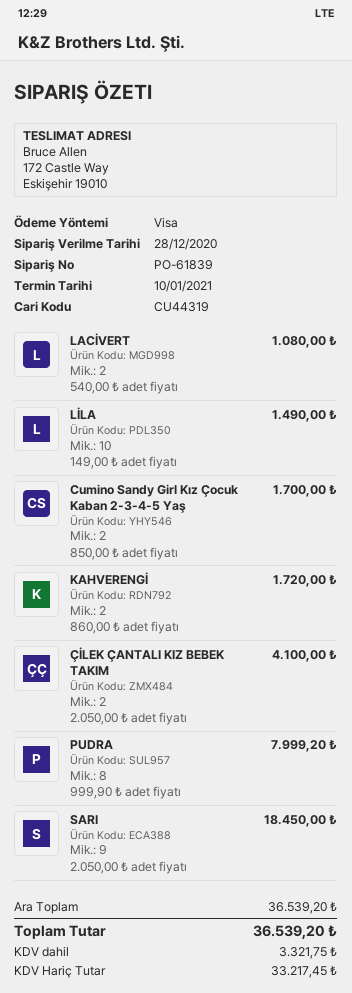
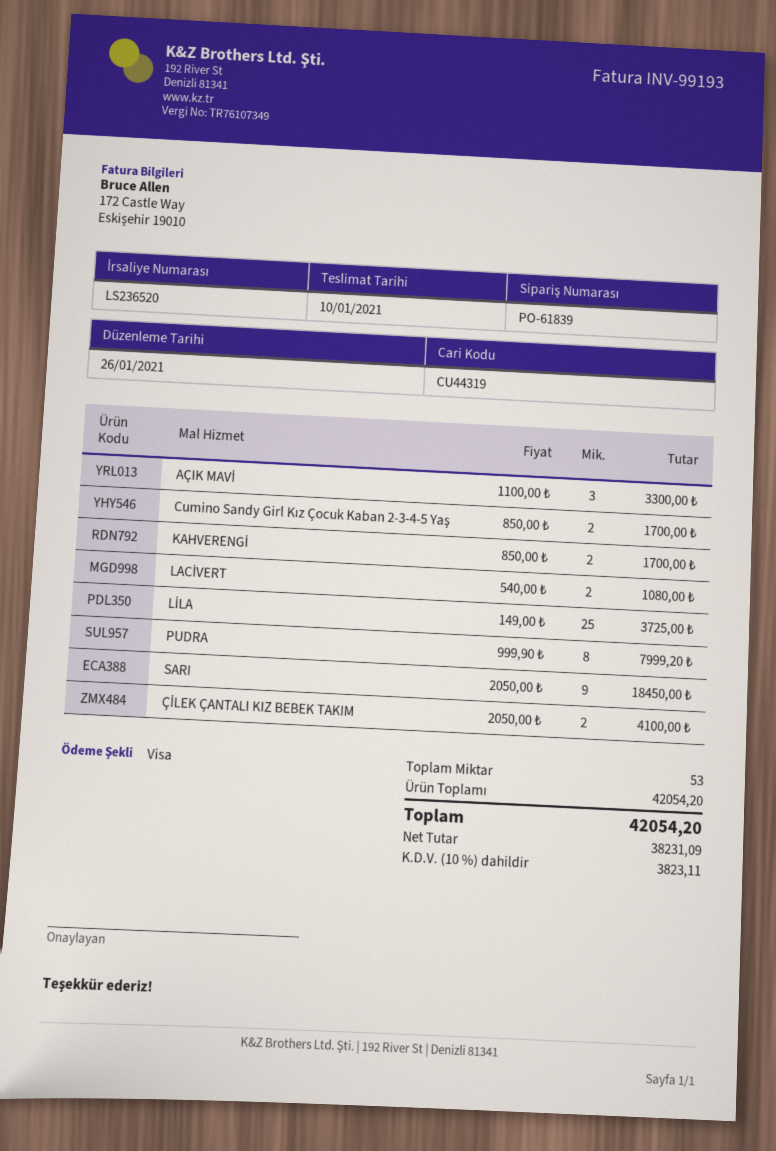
LİLA: 10 x 149.00 = 1490.00 -> 25 x 149.00 = 3725.00
KAHVERENGİ: 2 x 860.00 = 1720.00 -> 2 x 850.00 = 1700.00
AÇIK MAVİ: none -> 3 x 1100.00 = 3300.00
subtotal: 36539.20 -> 42054.20
net: 33217.45 -> 38231.09
tax: 3321.75 -> 3823.11
total: 36539.20 -> 42054.20

